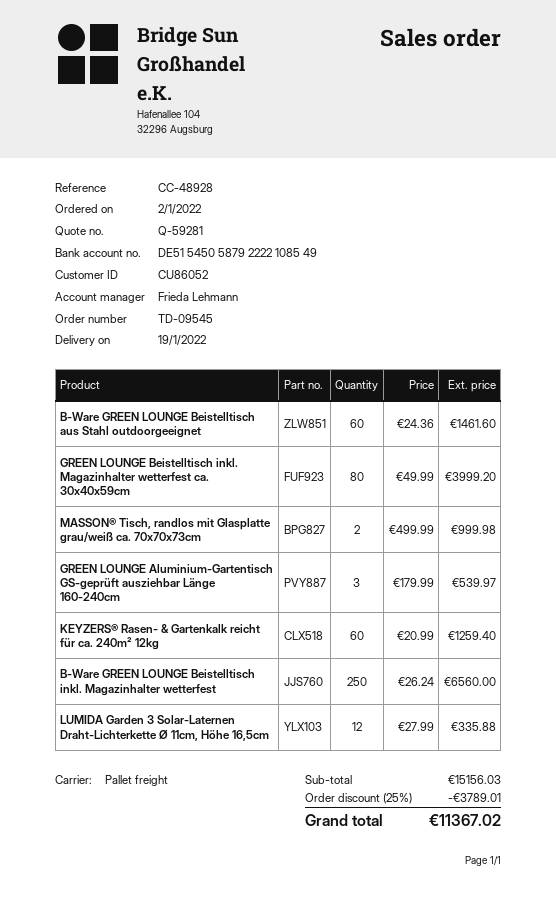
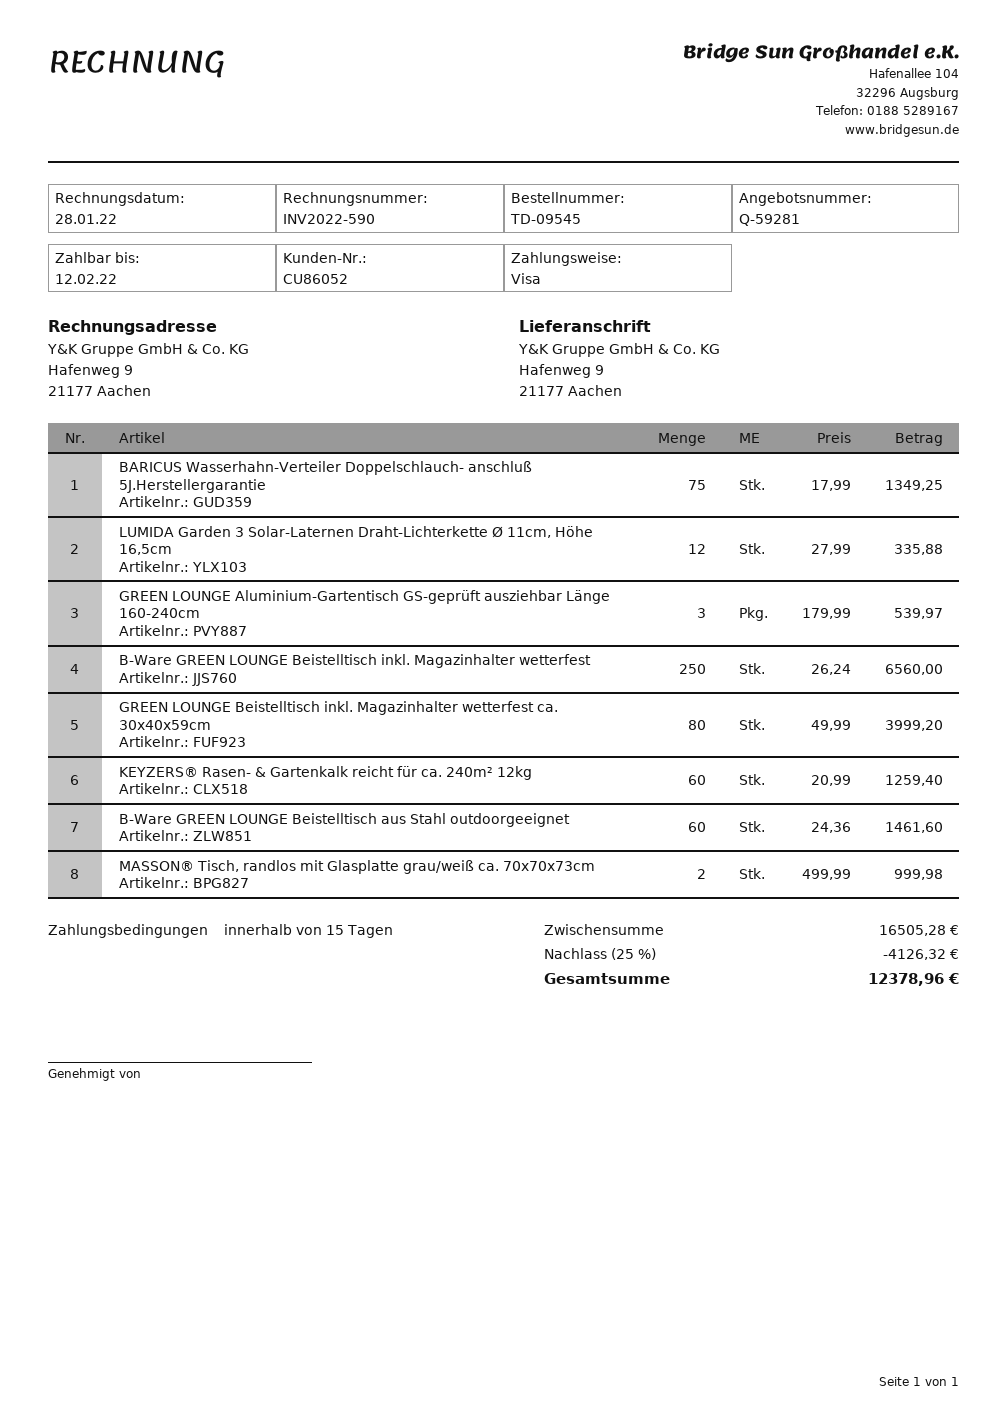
BARICUS Wasserhahn-Verteiler Doppelschlauch- anschluß 5J.Herstellergarantie: none -> 75 x 17.99 = 1349.25
subtotal: 15156.03 -> 16505.28
discount: 25% = 3789.01 -> 25% = 4126.32
total: 11367.02 -> 12378.96

